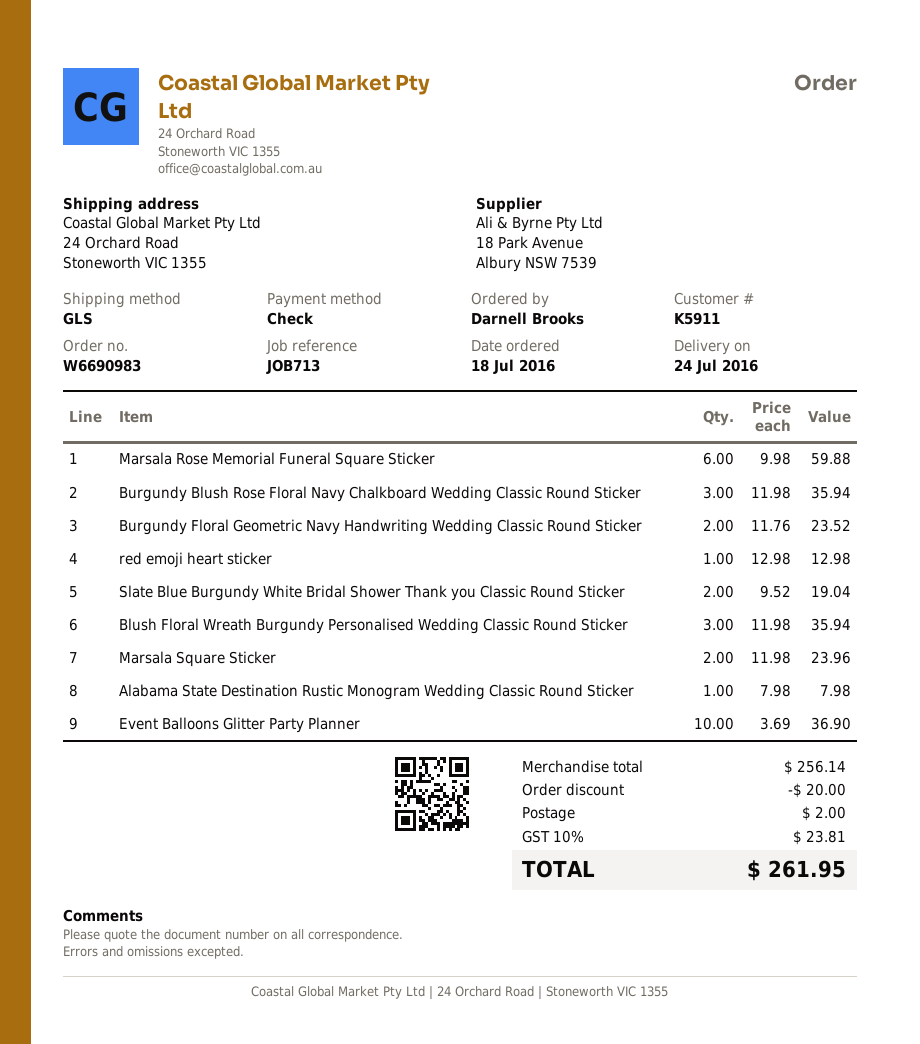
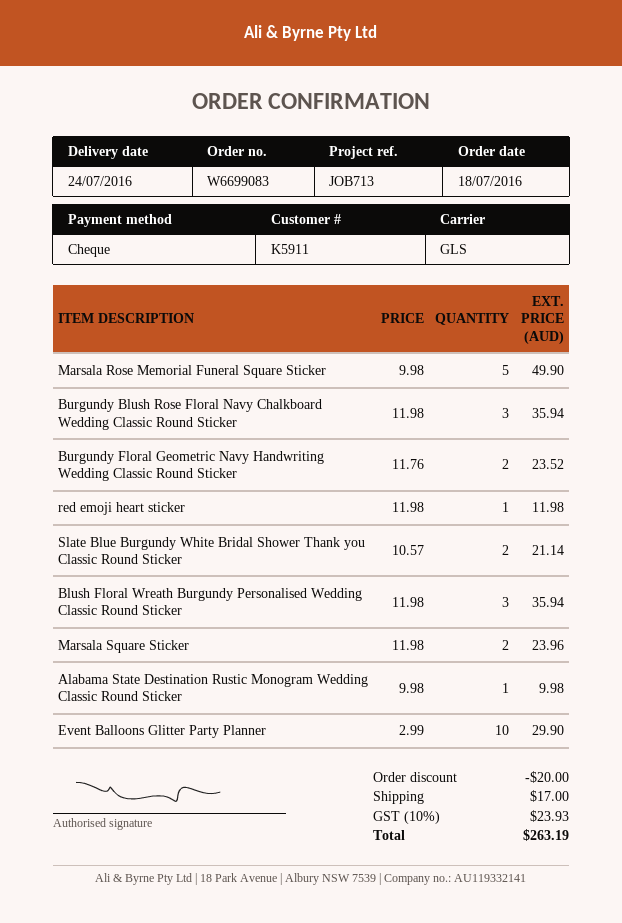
order number: W6690983 -> W6699083
Marsala Rose Memorial Funeral Square Sticker: 6 x 9.98 = 59.88 -> 5 x 9.98 = 49.90
red emoji heart sticker: 1 x 12.98 = 12.98 -> 1 x 11.98 = 11.98
Slate Blue Burgundy White Bridal Shower Thank you Classic Round Sticker: 2 x 9.52 = 19.04 -> 2 x 10.57 = 21.14
Alabama State Destination Rustic Monogram Wedding Classic Round Sticker: 1 x 7.98 = 7.98 -> 1 x 9.98 = 9.98
Event Balloons Glitter Party Planner: 10 x 3.69 = 36.90 -> 10 x 2.99 = 29.90
shipping: 2.00 -> 17.00
tax: 10% = 23.81 -> 10% = 23.93
total: 261.95 -> 263.19

